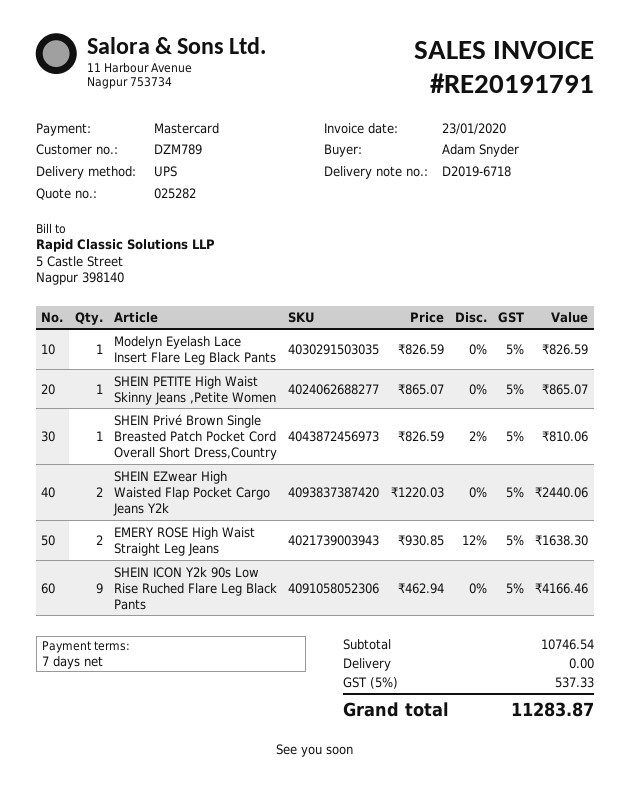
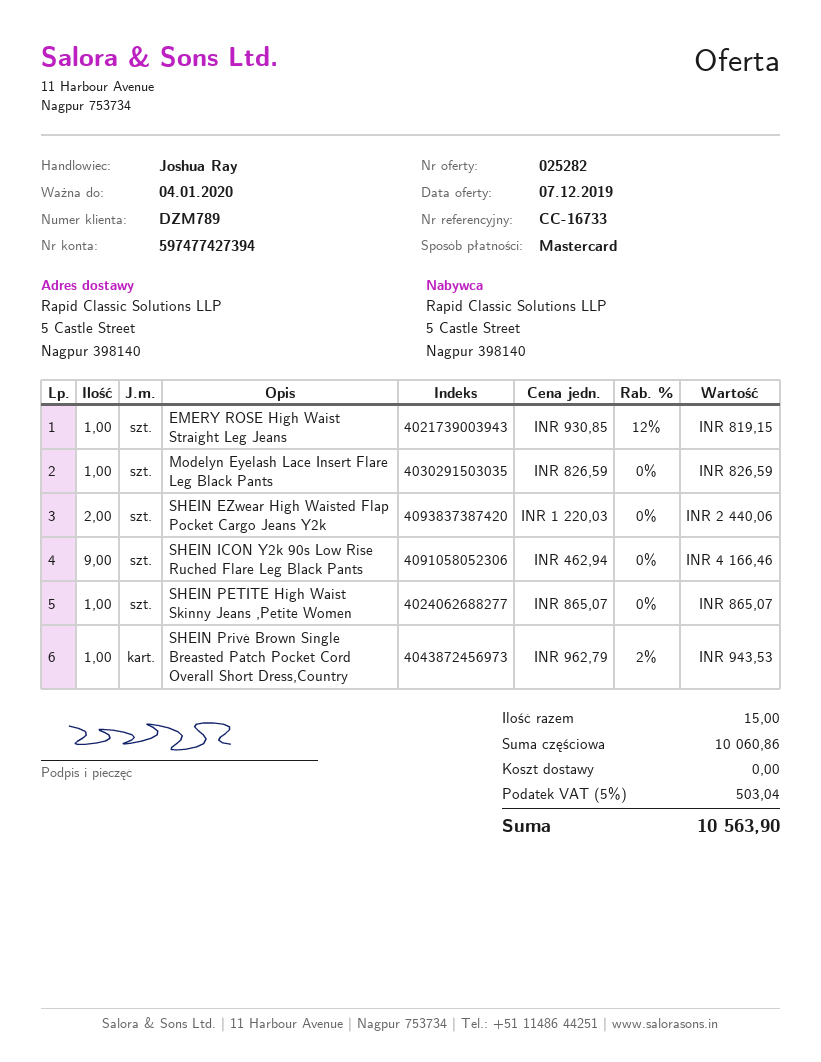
SHEIN Privé Brown Single Breasted Patch Pocket Cord Overall Short Dress,Country: 1 x 826.59 - 2% = 810.06 -> 1 x 962.79 - 2% = 943.53
EMERY ROSE High Waist Straight Leg Jeans: 2 x 930.85 - 12% = 1638.30 -> 1 x 930.85 - 12% = 819.15
subtotal: 10746.54 -> 10060.86
tax: 5% = 537.33 -> 5% = 503.04
total: 11283.87 -> 10563.90

